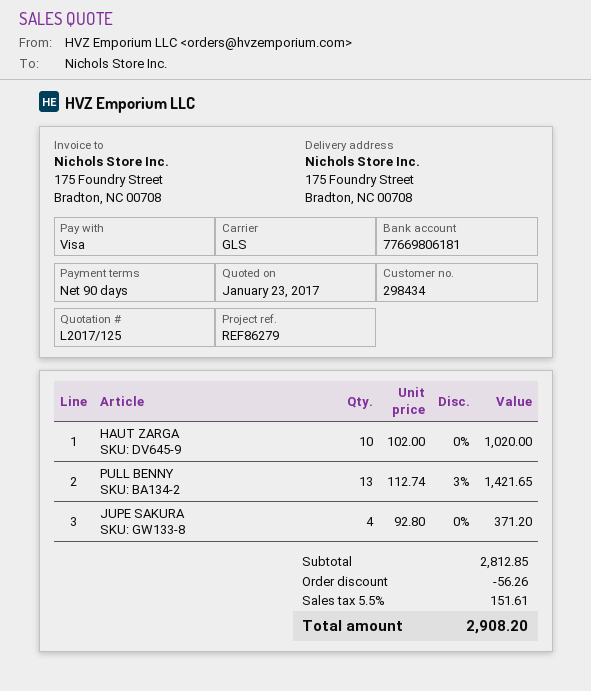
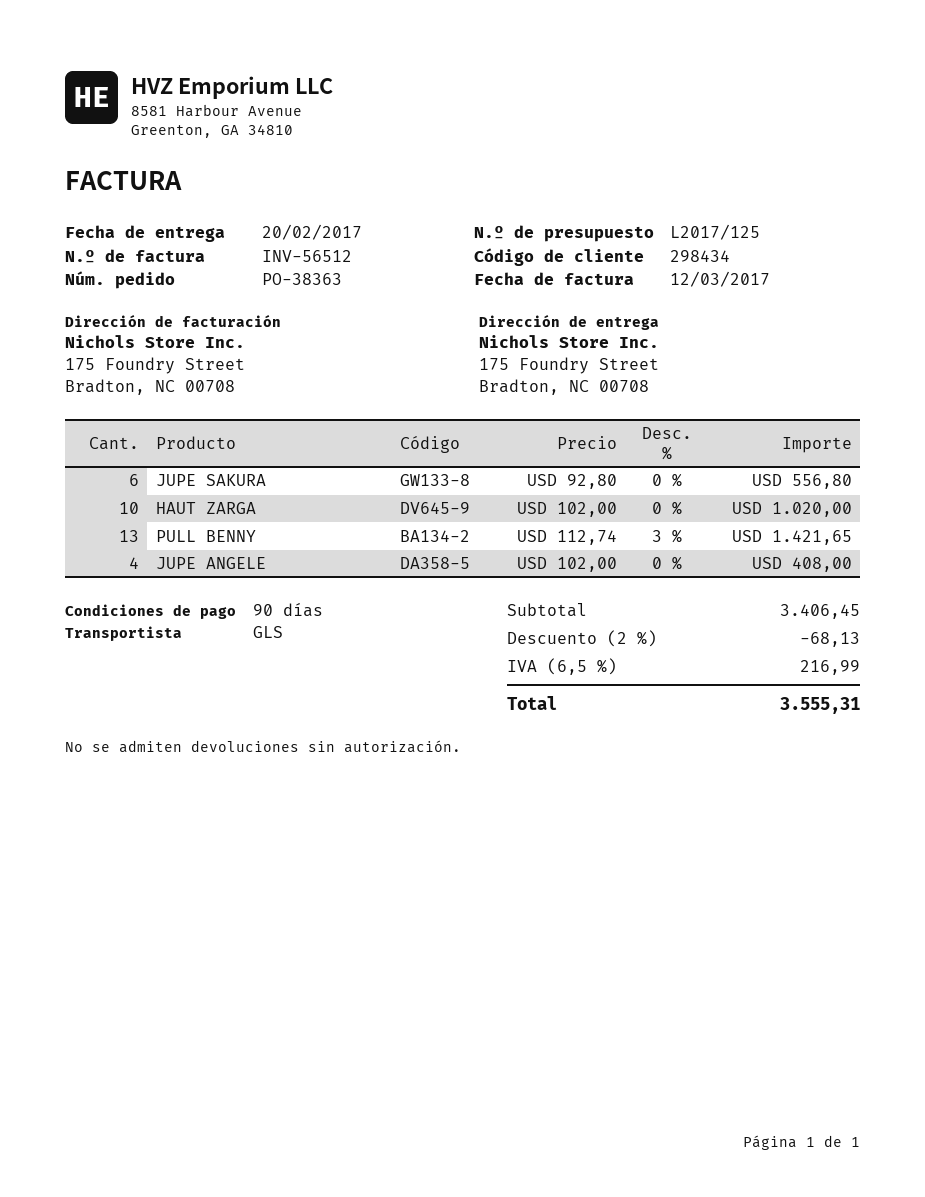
JUPE SAKURA: 4 x 92.80 = 371.20 -> 6 x 92.80 = 556.80
JUPE ANGELE: none -> 4 x 102.00 = 408.00
subtotal: 2812.85 -> 3406.45
discount: 56.26 -> 68.13
tax: 5.5% = 151.61 -> 6.5% = 216.99
total: 2908.20 -> 3555.31

